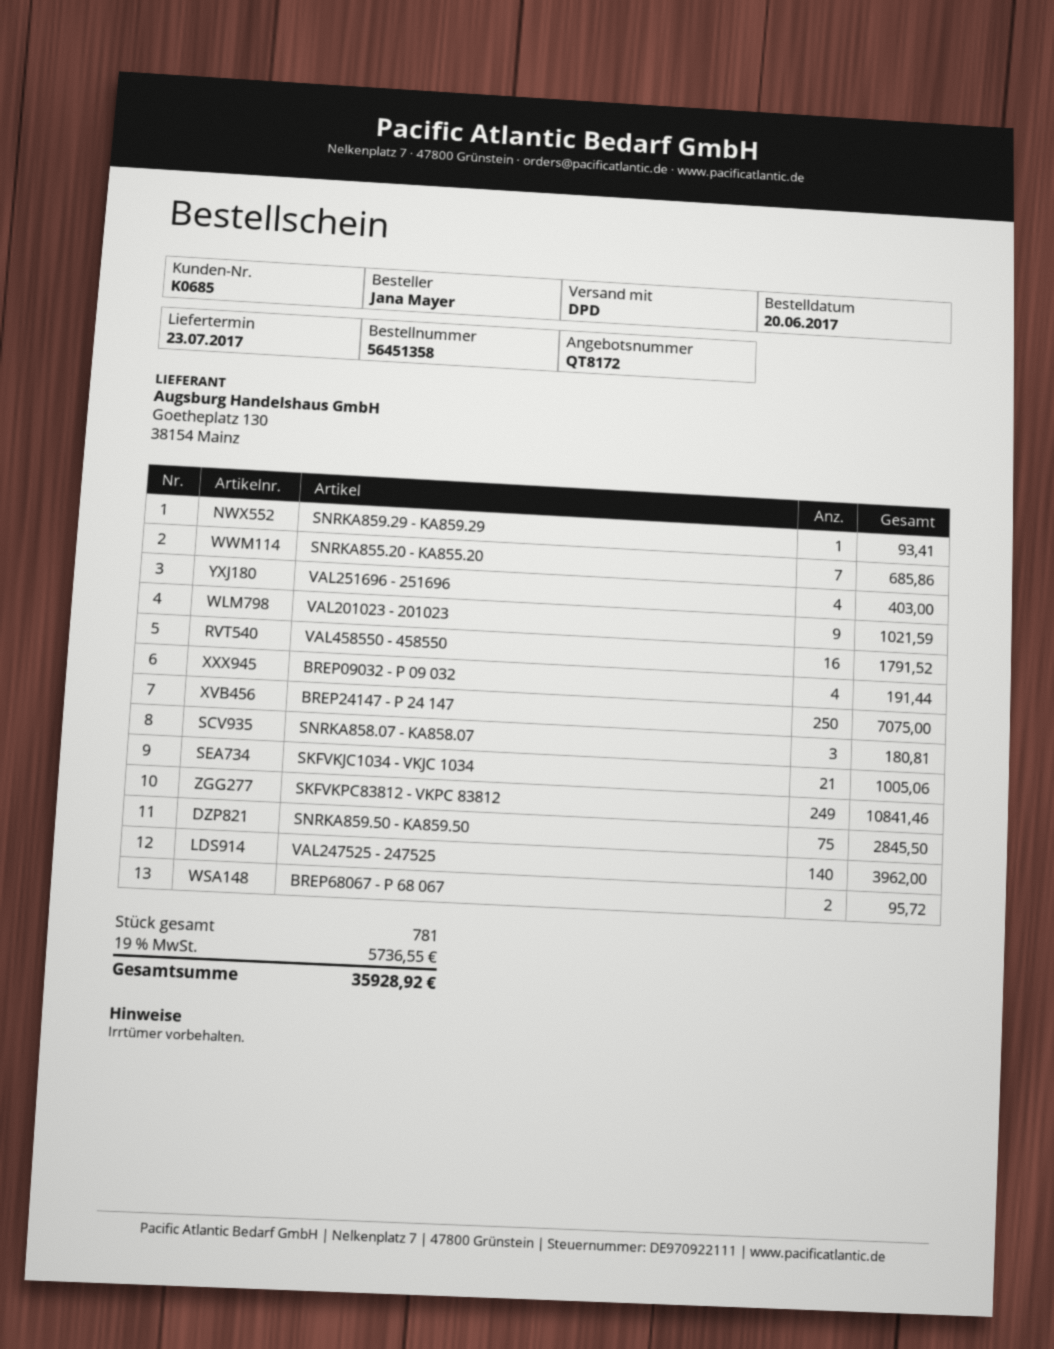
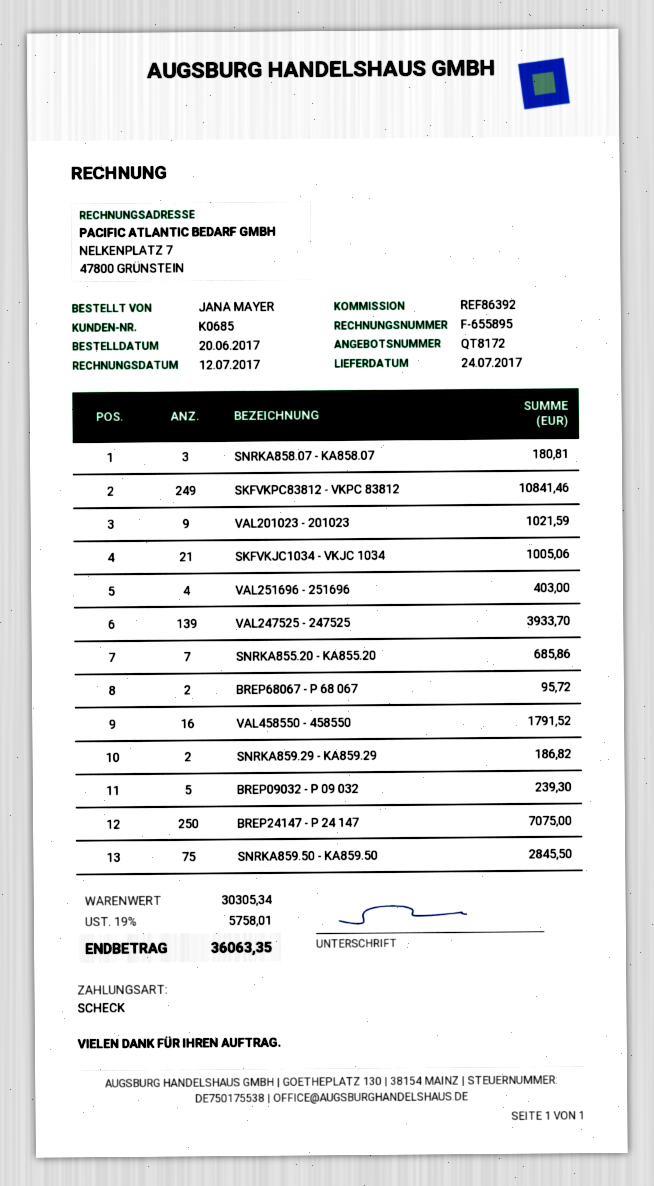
delivery date: 2017-07-23 -> 2017-07-24
SNRKA859.29 - KA859.29: 1 for 93.41 -> 2 for 186.82
BREP09032 - P 09 032: 4 for 191.44 -> 5 for 239.30
VAL247525 - 247525: 140 for 3962.00 -> 139 for 3933.70
tax: 19% = 5736.55 -> 19% = 5758.01
total: 35928.92 -> 36063.35

